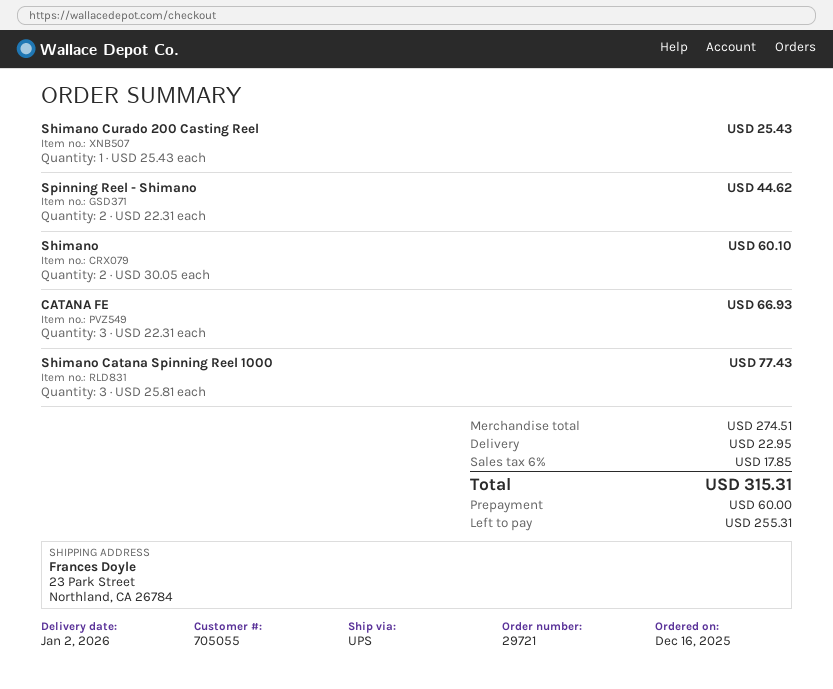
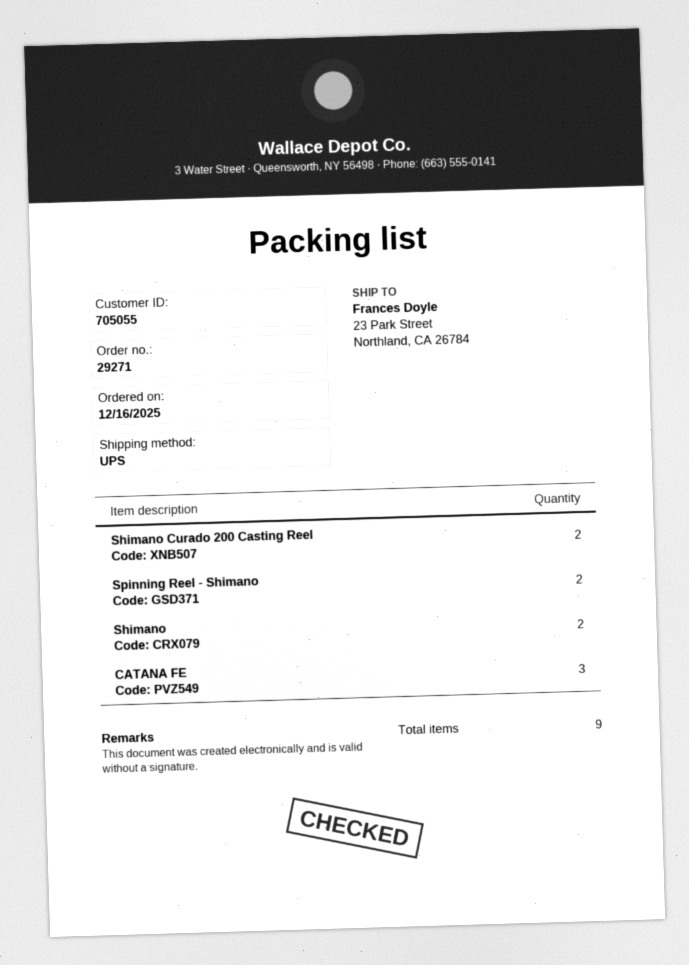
order number: 29721 -> 29271
Shimano Curado 200 Casting Reel: 1 -> 2
Shimano Catana Spinning Reel 1000: 3 -> none

